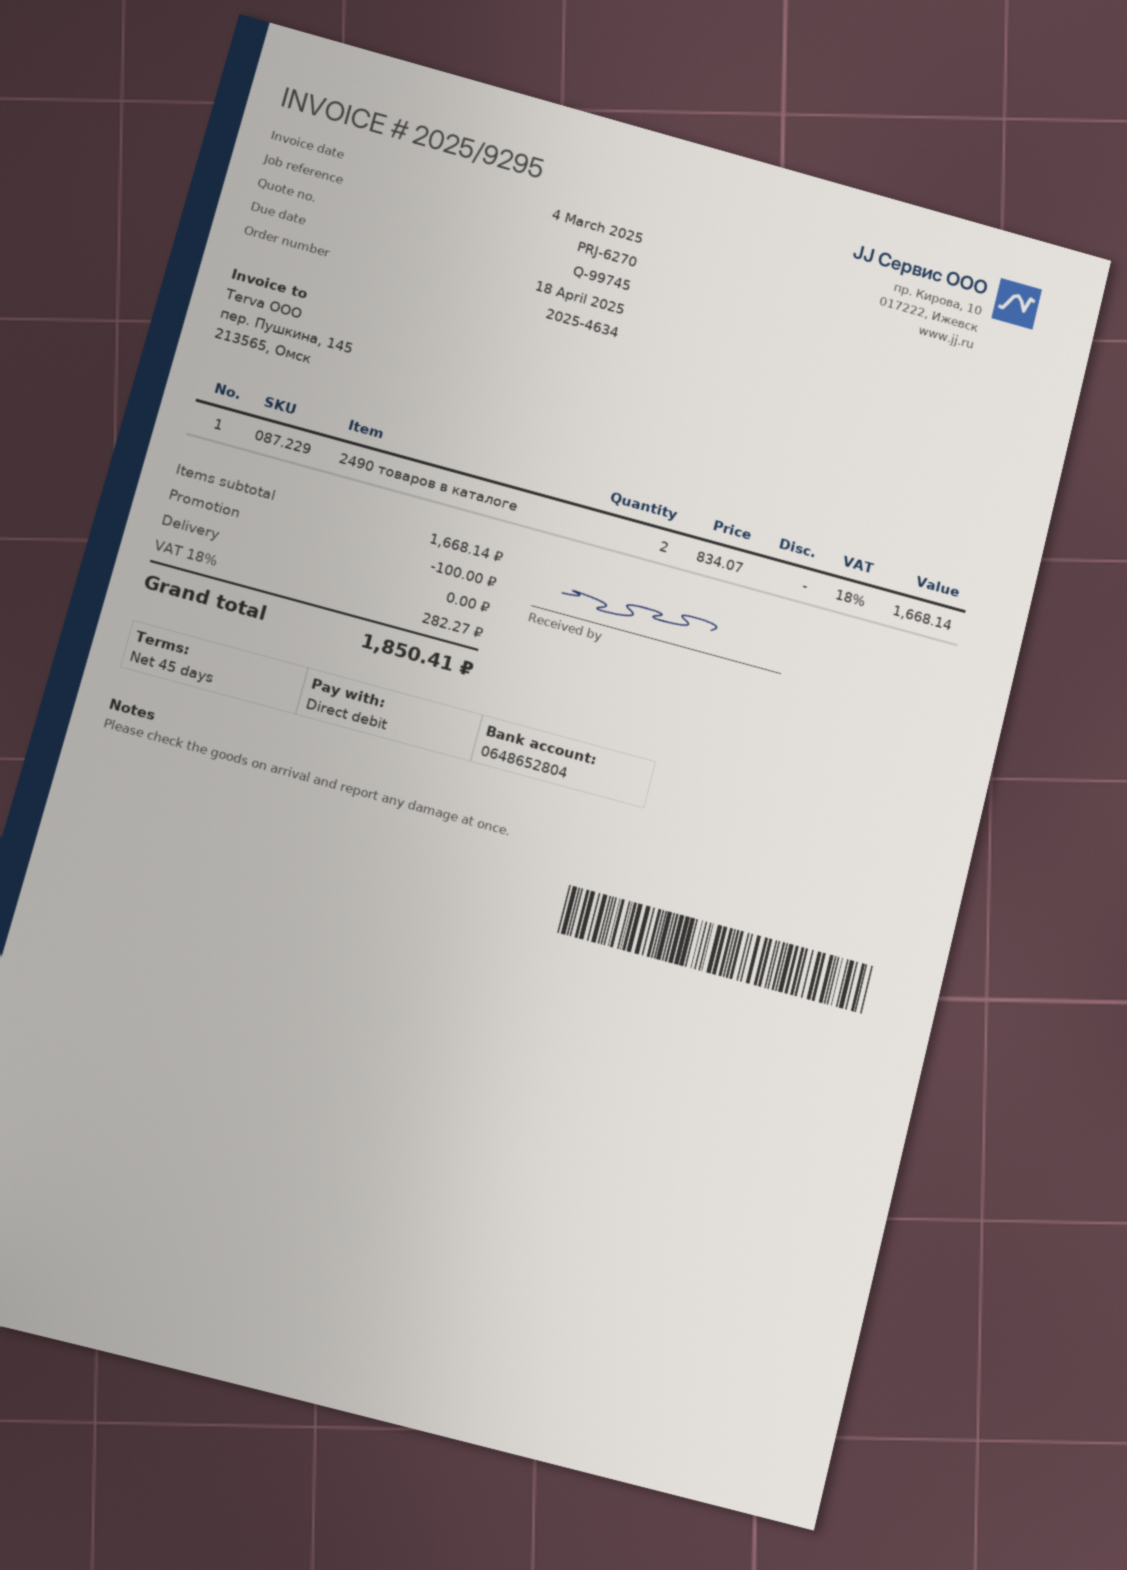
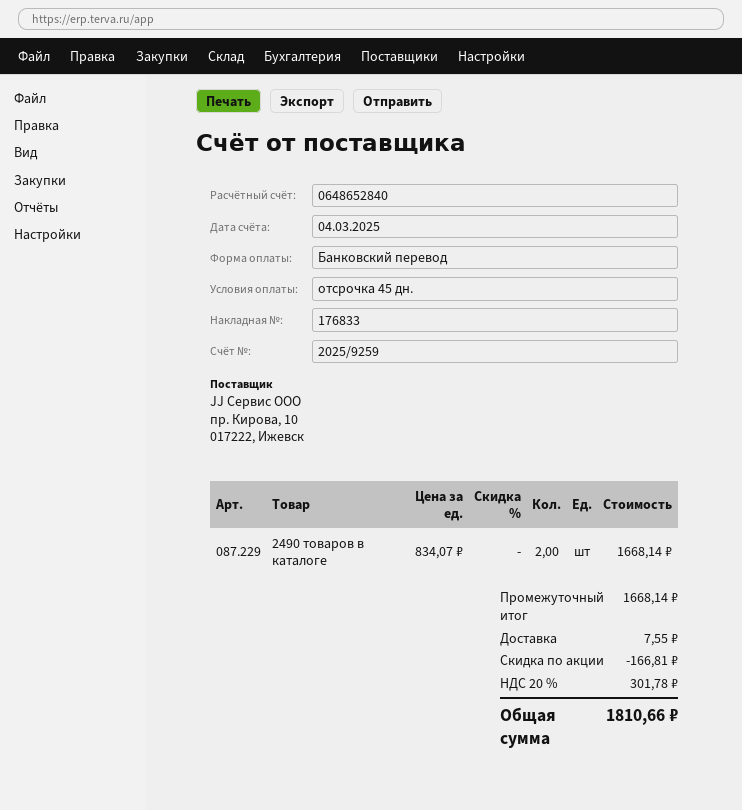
invoice number: 2025/9295 -> 2025/9259
payment method: direct debit -> bank transfer
bank account: 0648652804 -> 0648652840
discount: 100.00 -> 166.81
shipping: 0.00 -> 7.55
tax: 18% = 282.27 -> 20% = 301.78
total: 1850.41 -> 1810.66

